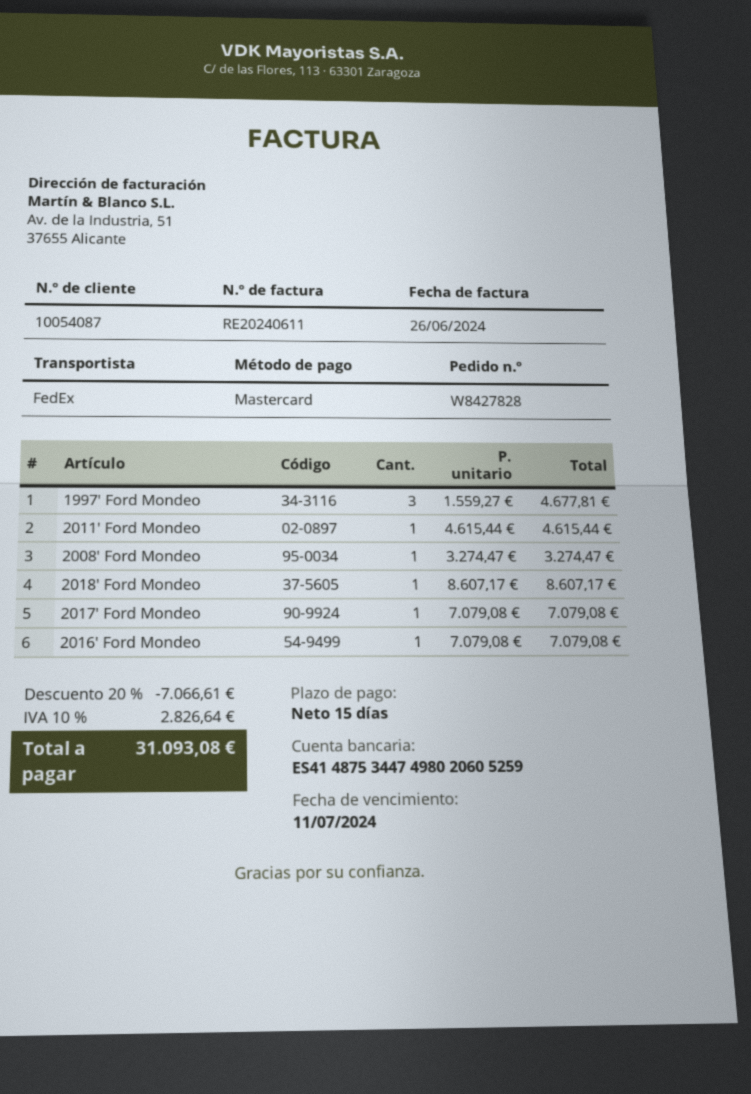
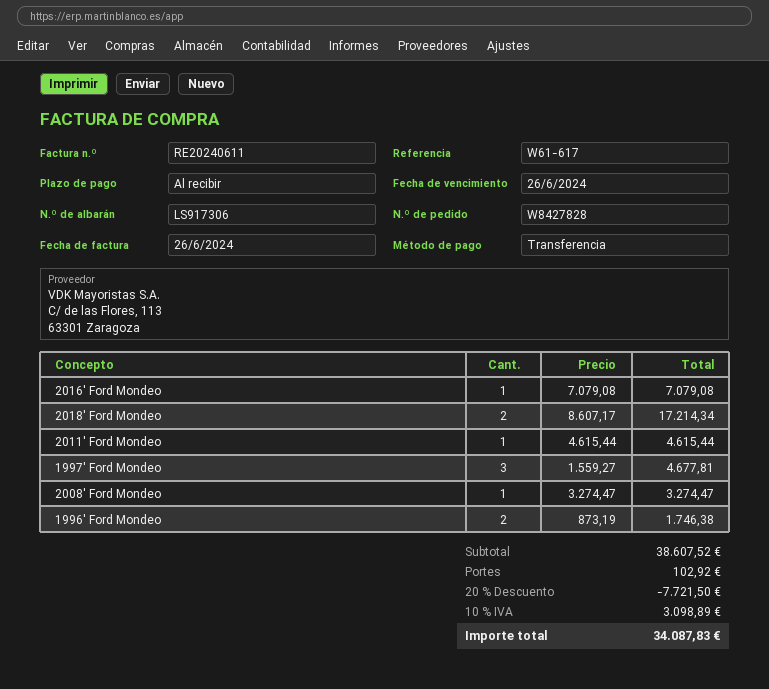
payment terms: 15 days -> on receipt
due date: 2024-07-11 -> 2024-06-26
payment method: Mastercard -> bank transfer
2018' Ford Mondeo: 1 x 8607.17 = 8607.17 -> 2 x 8607.17 = 17214.34
2017' Ford Mondeo: 1 x 7079.08 = 7079.08 -> none
1996' Ford Mondeo: none -> 2 x 873.19 = 1746.38
discount: 20% = 7066.61 -> 20% = 7721.50
shipping: none -> 102.92
tax: 10% = 2826.64 -> 10% = 3098.89
total: 31093.08 -> 34087.83

